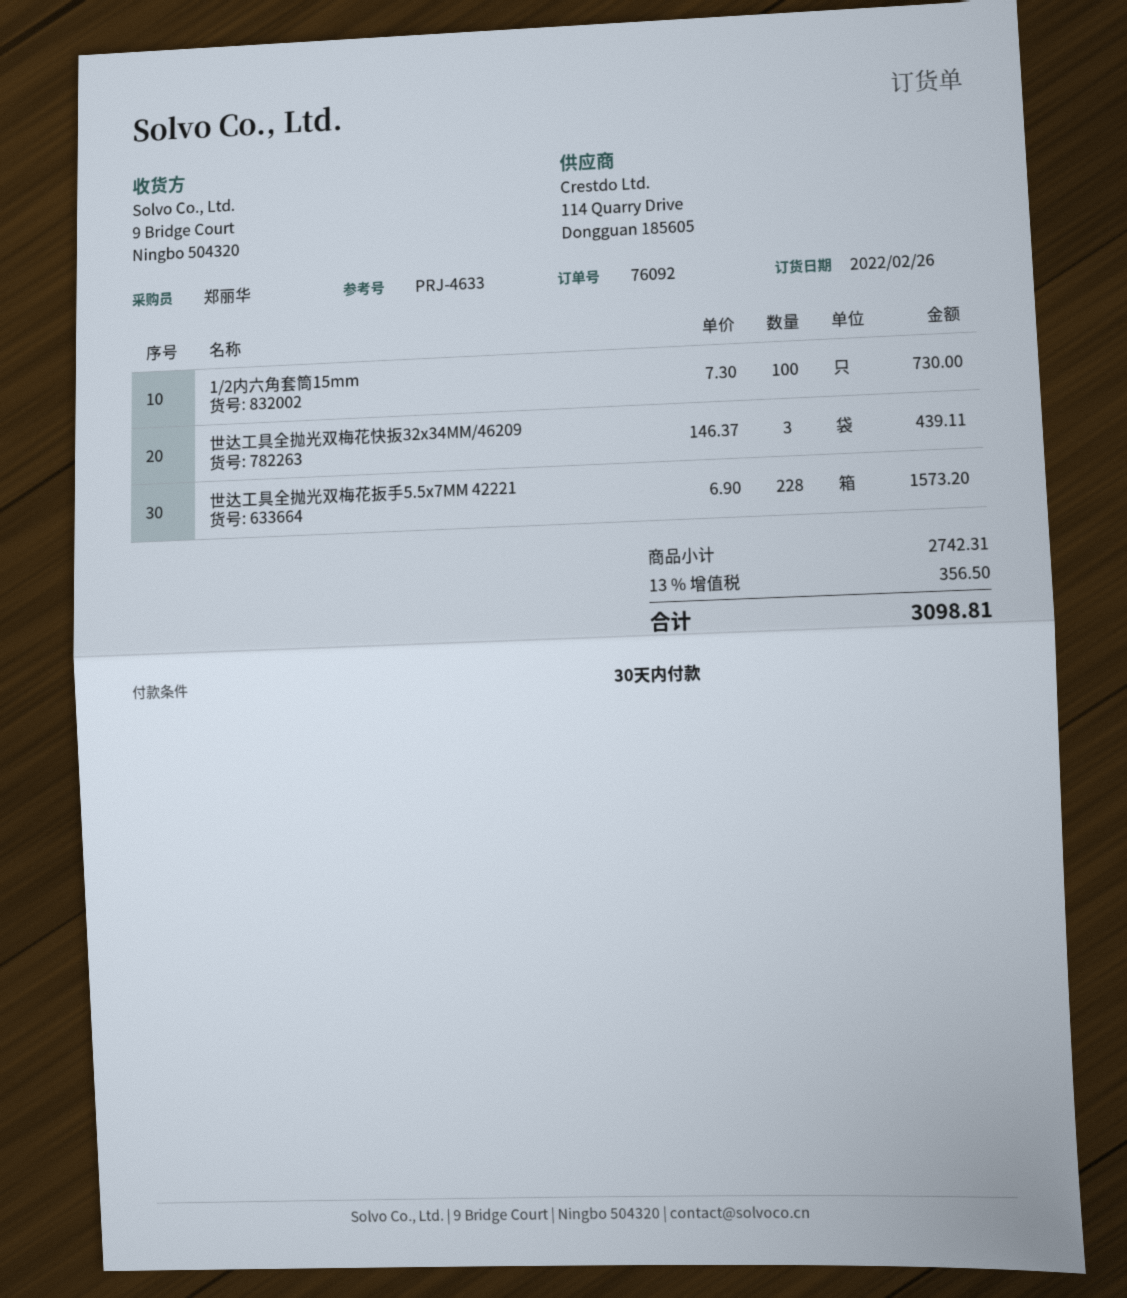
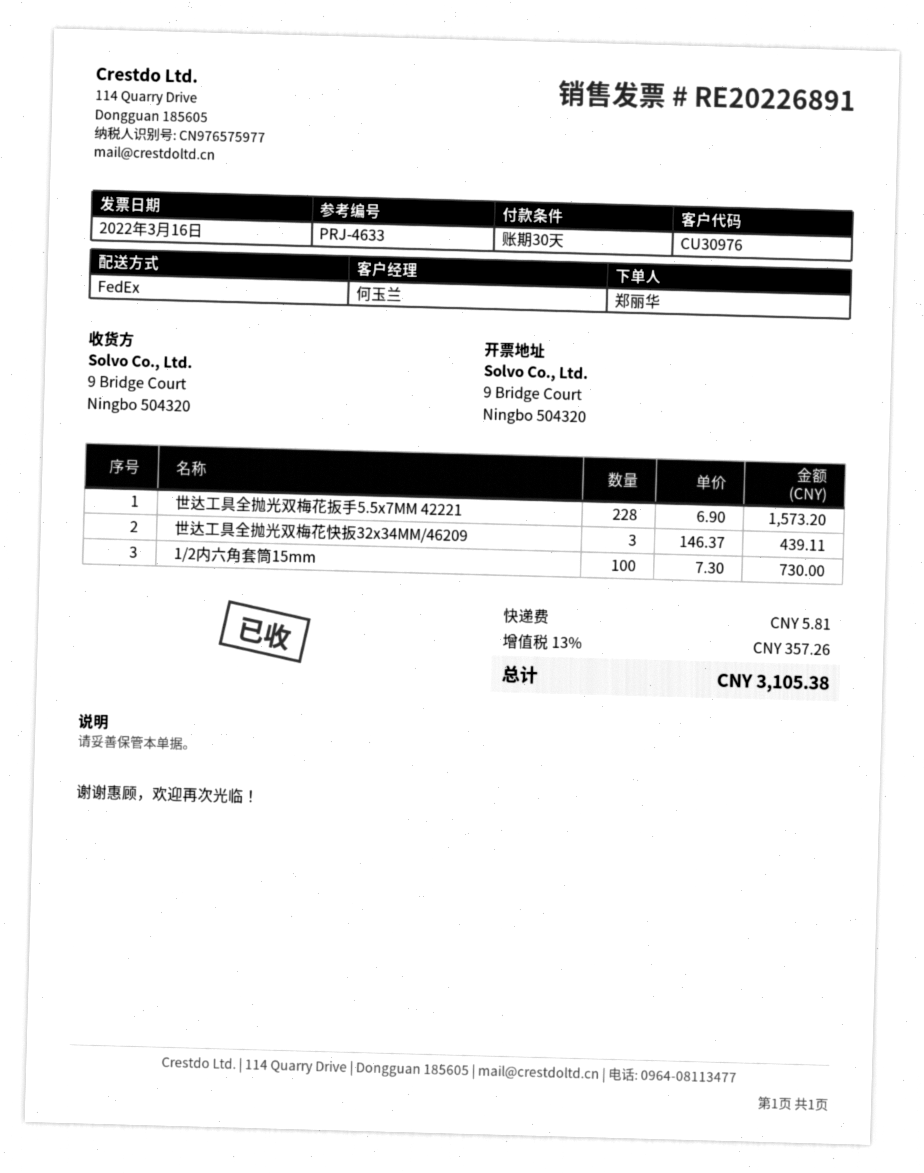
shipping: none -> 5.81
tax: 13% = 356.50 -> 13% = 357.26
total: 3098.81 -> 3105.38

